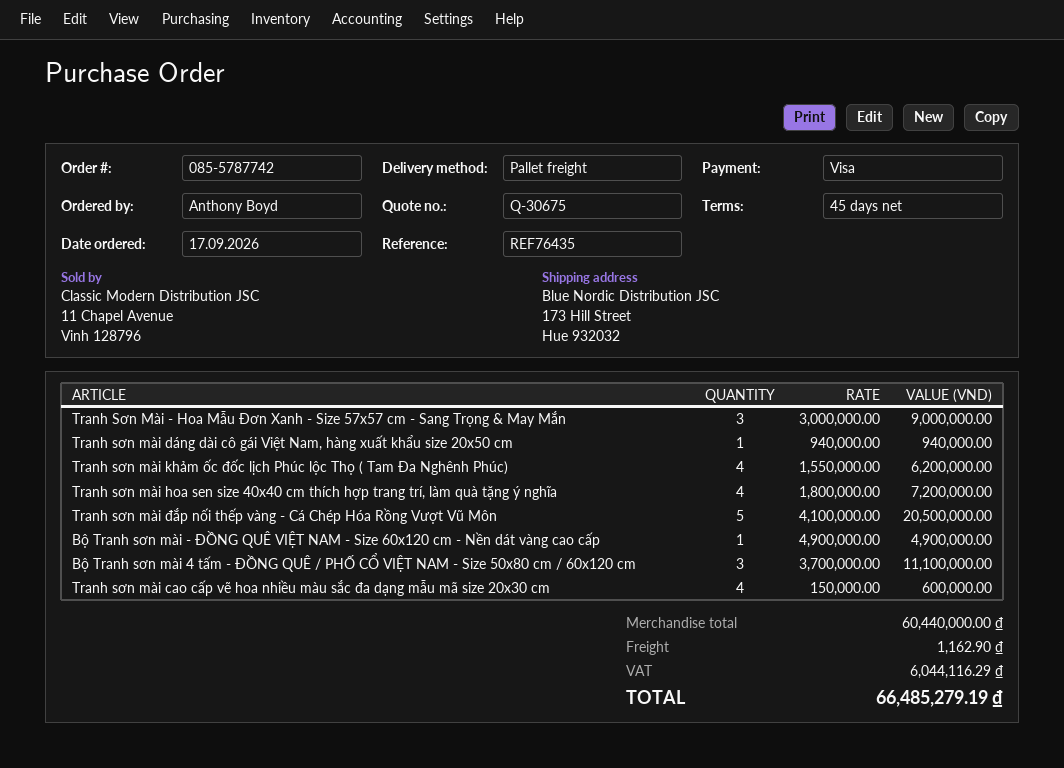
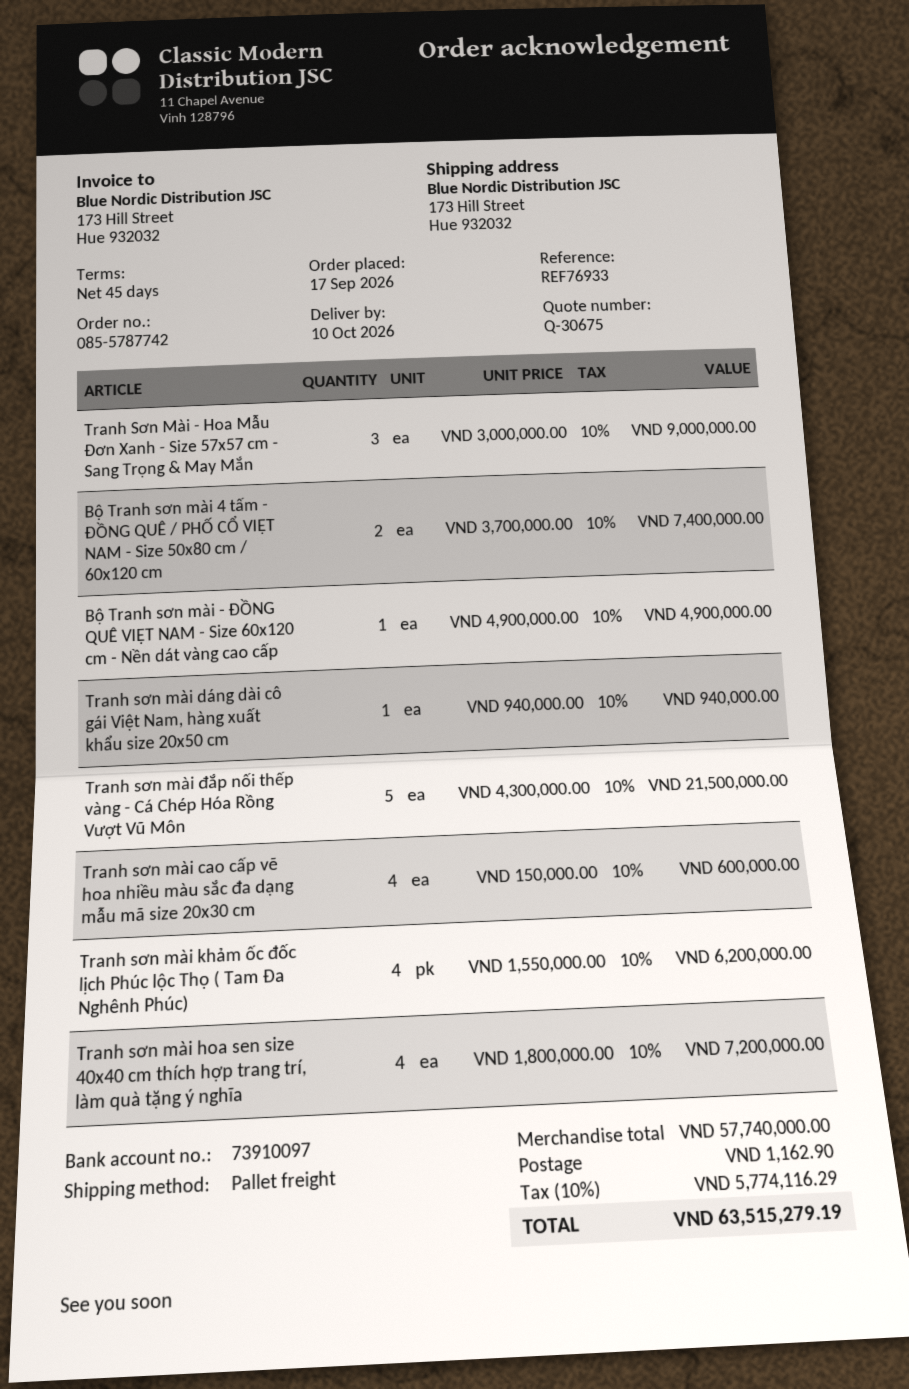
reference: REF76435 -> REF76933
Tranh sơn mài đắp nối thếp vàng - Cá Chép Hóa Rồng Vượt Vũ Môn: 5 x 4100000.00 = 20500000.00 -> 5 x 4300000.00 = 21500000.00
Bộ Tranh sơn mài 4 tấm - ĐỒNG QUÊ / PHỐ CỔ VIỆT NAM - Size 50x80 cm / 60x120 cm: 3 x 3700000.00 = 11100000.00 -> 2 x 3700000.00 = 7400000.00
subtotal: 60440000.00 -> 57740000.00
tax: 6044116.29 -> 5774116.29
total: 66485279.19 -> 63515279.19

